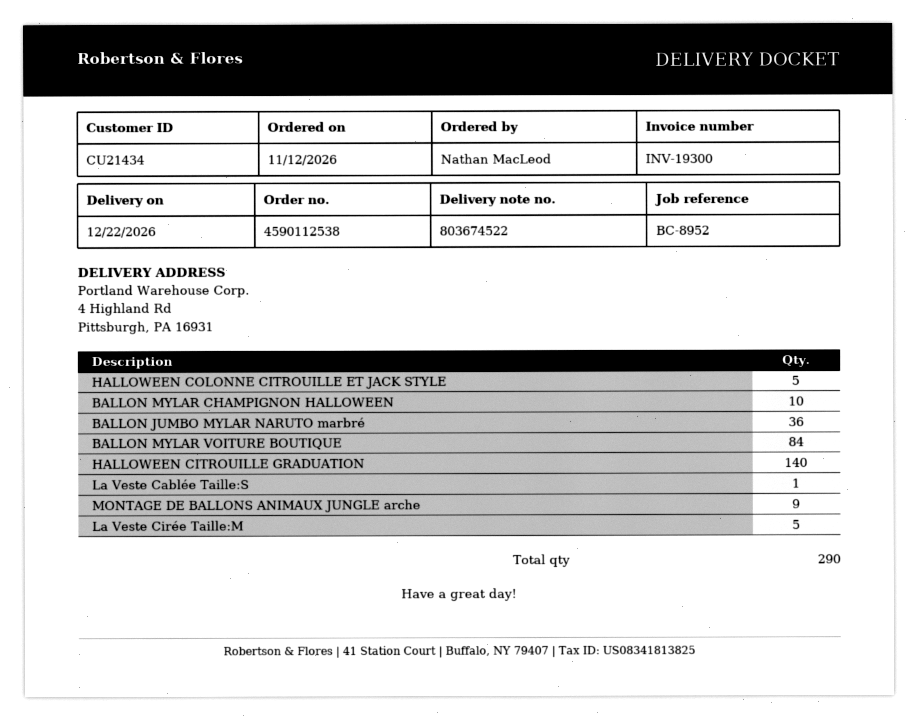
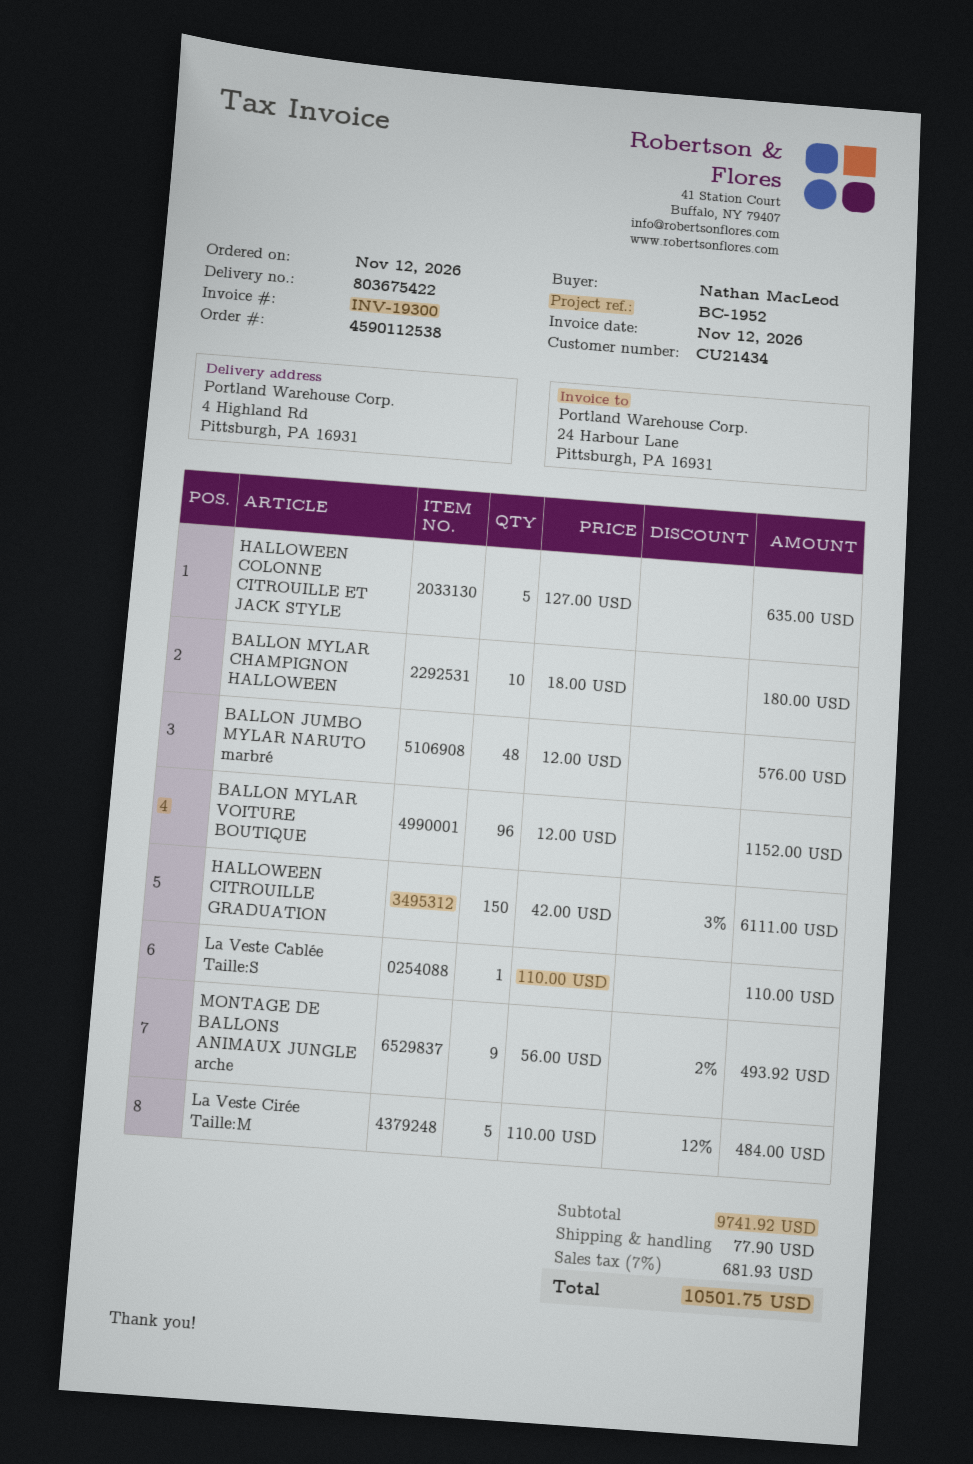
delivery note number: 803674522 -> 803675422
reference: BC-8952 -> BC-1952
BALLON JUMBO MYLAR NARUTO marbré: 36 -> 48
BALLON MYLAR VOITURE BOUTIQUE: 84 -> 96
HALLOWEEN CITROUILLE GRADUATION: 140 -> 150

